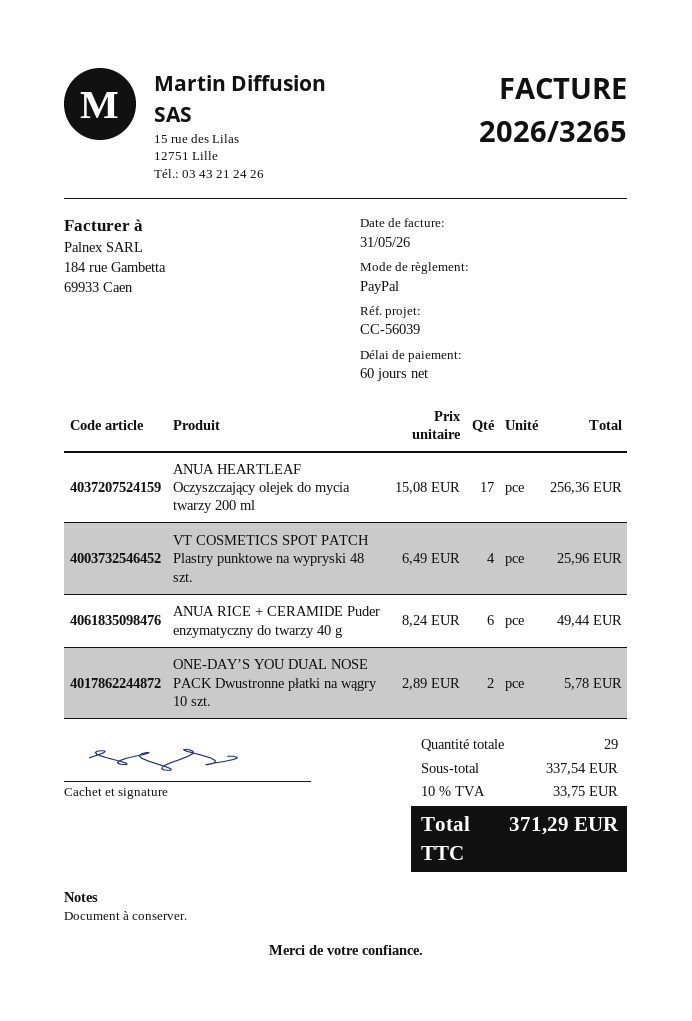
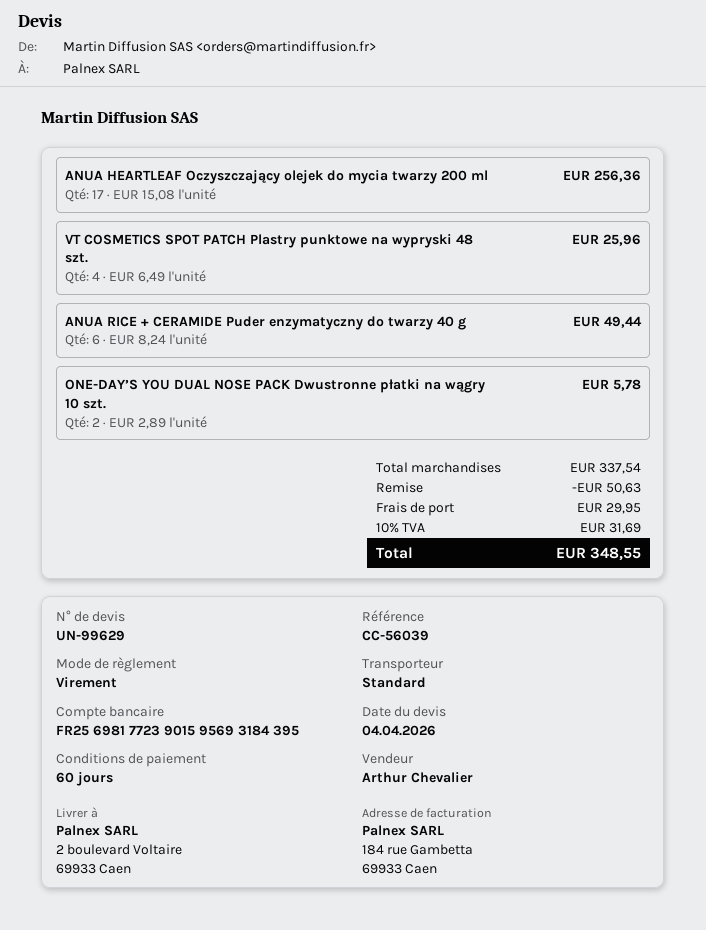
payment method: PayPal -> bank transfer
discount: none -> 50.63
shipping: none -> 29.95
tax: 10% = 33.75 -> 10% = 31.69
total: 371.29 -> 348.55

